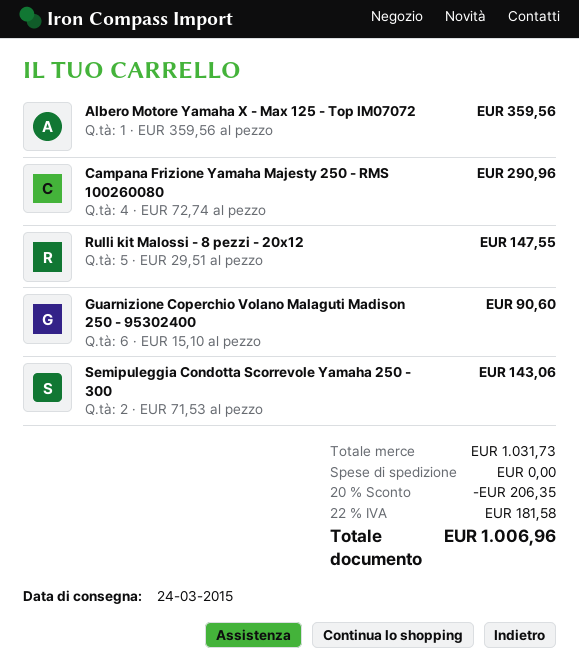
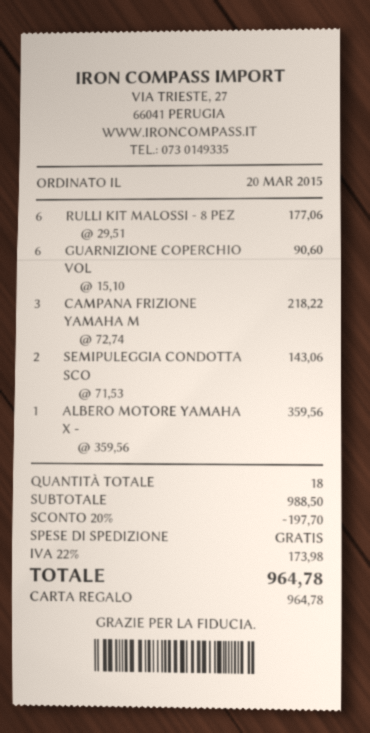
Campana Frizione Yamaha Majesty 250 - RMS 100260080: 4 x 72.74 = 290.96 -> 3 x 72.74 = 218.22
Rulli kit Malossi - 8 pezzi - 20x12: 5 x 29.51 = 147.55 -> 6 x 29.51 = 177.06
subtotal: 1031.73 -> 988.50
discount: 20% = 206.35 -> 20% = 197.70
tax: 22% = 181.58 -> 22% = 173.98
total: 1006.96 -> 964.78

